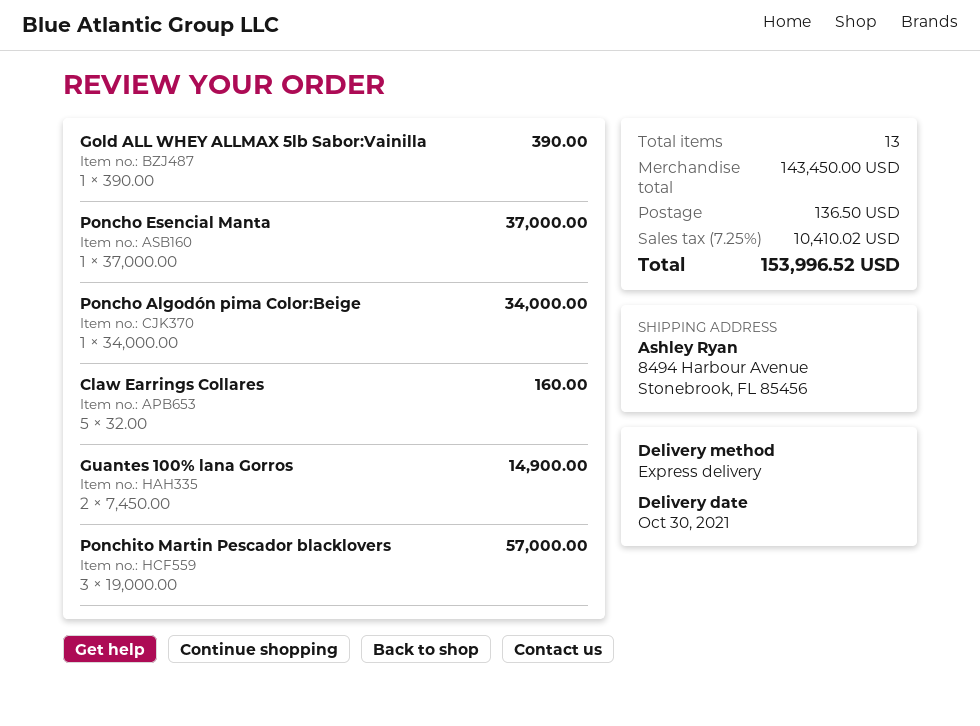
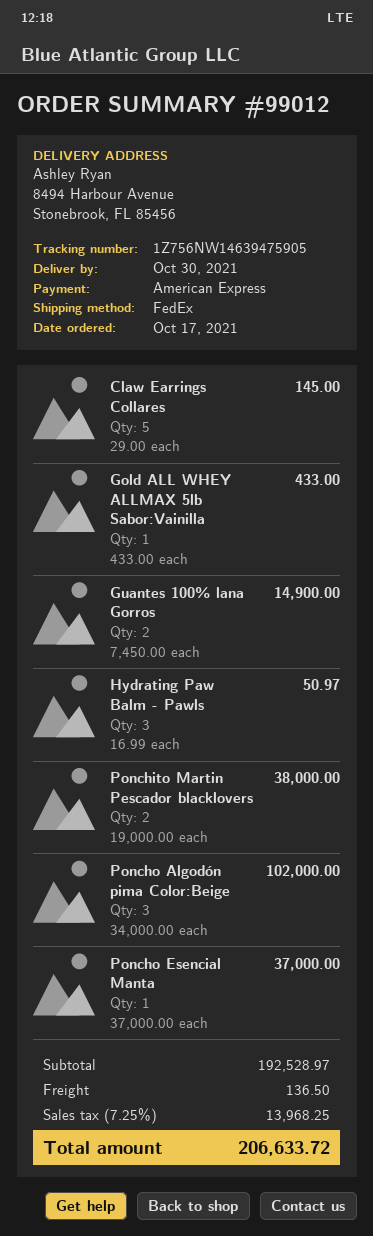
shipping method: express -> FedEx
Gold ALL WHEY ALLMAX 5lb Sabor:Vainilla: 1 x 390.00 = 390.00 -> 1 x 433.00 = 433.00
Poncho Algodón pima Color:Beige: 1 x 34000.00 = 34000.00 -> 3 x 34000.00 = 102000.00
Claw Earrings Collares: 5 x 32.00 = 160.00 -> 5 x 29.00 = 145.00
Ponchito Martin Pescador blacklovers: 3 x 19000.00 = 57000.00 -> 2 x 19000.00 = 38000.00
Hydrating Paw Balm - Pawls: none -> 3 x 16.99 = 50.97
subtotal: 143450.00 -> 192528.97
tax: 7.25% = 10410.02 -> 7.25% = 13968.25
total: 153996.52 -> 206633.72

